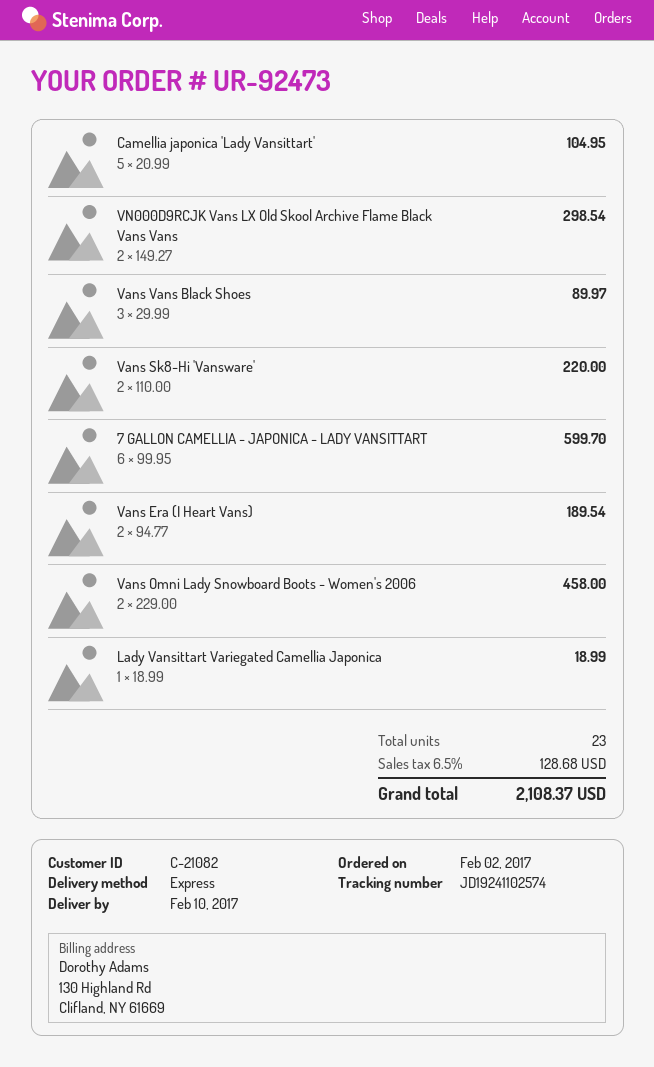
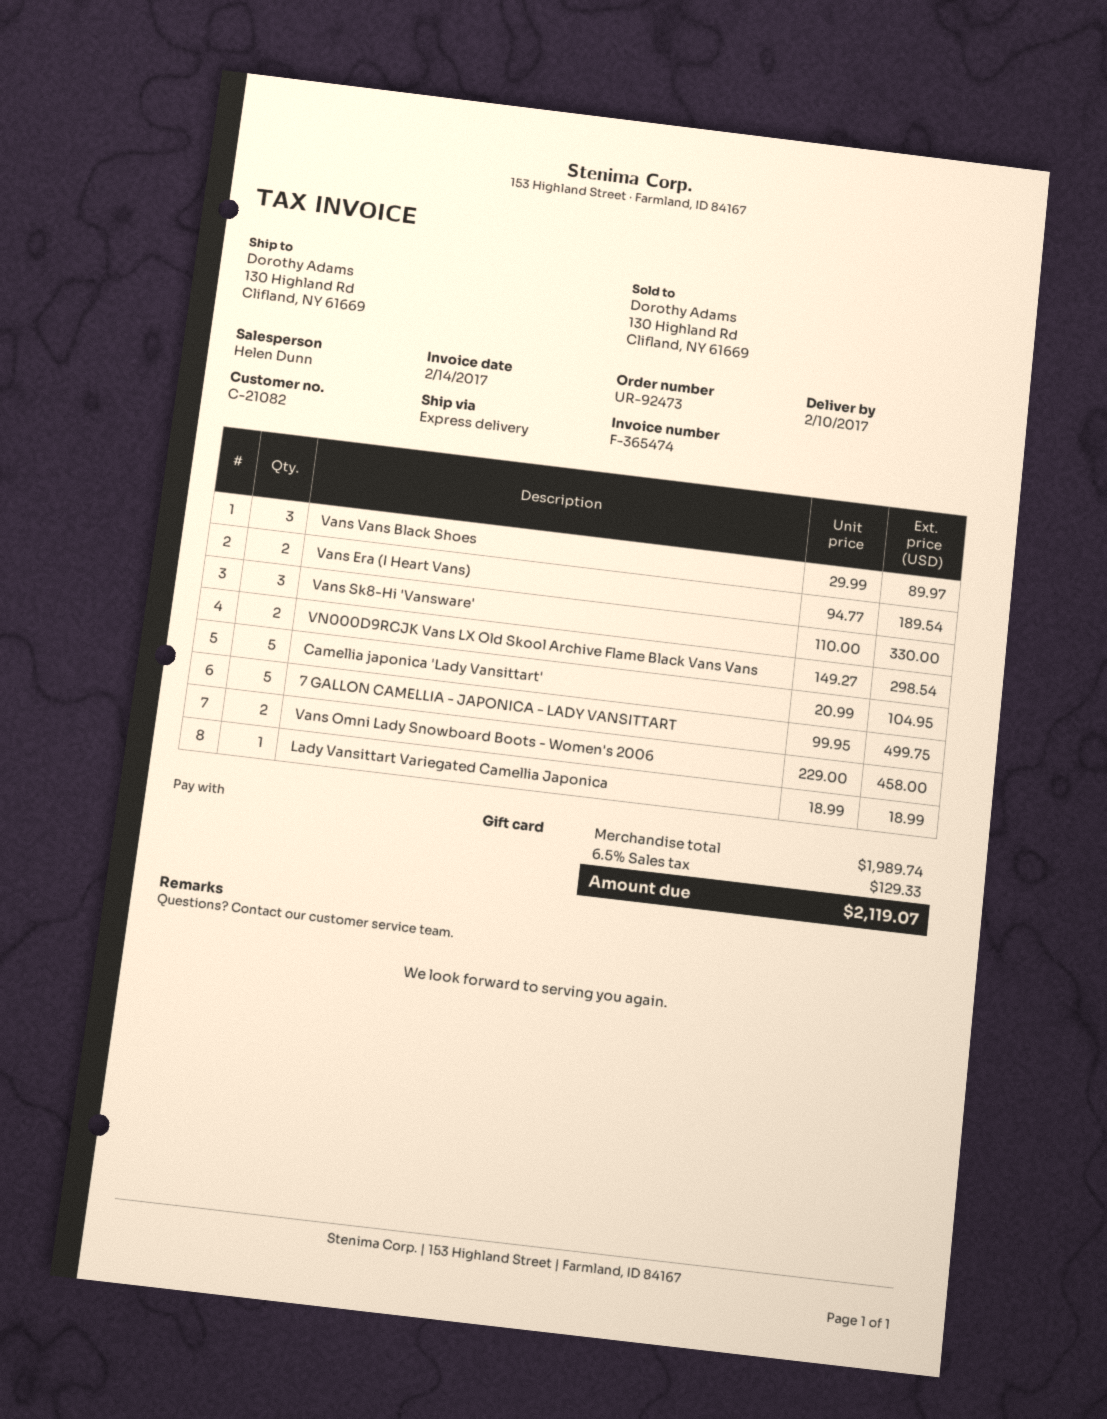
Vans Sk8-Hi 'Vansware': 2 x 110.00 = 220.00 -> 3 x 110.00 = 330.00
7 GALLON CAMELLIA - JAPONICA - LADY VANSITTART: 6 x 99.95 = 599.70 -> 5 x 99.95 = 499.75
tax: 6.5% = 128.68 -> 6.5% = 129.33
total: 2108.37 -> 2119.07

